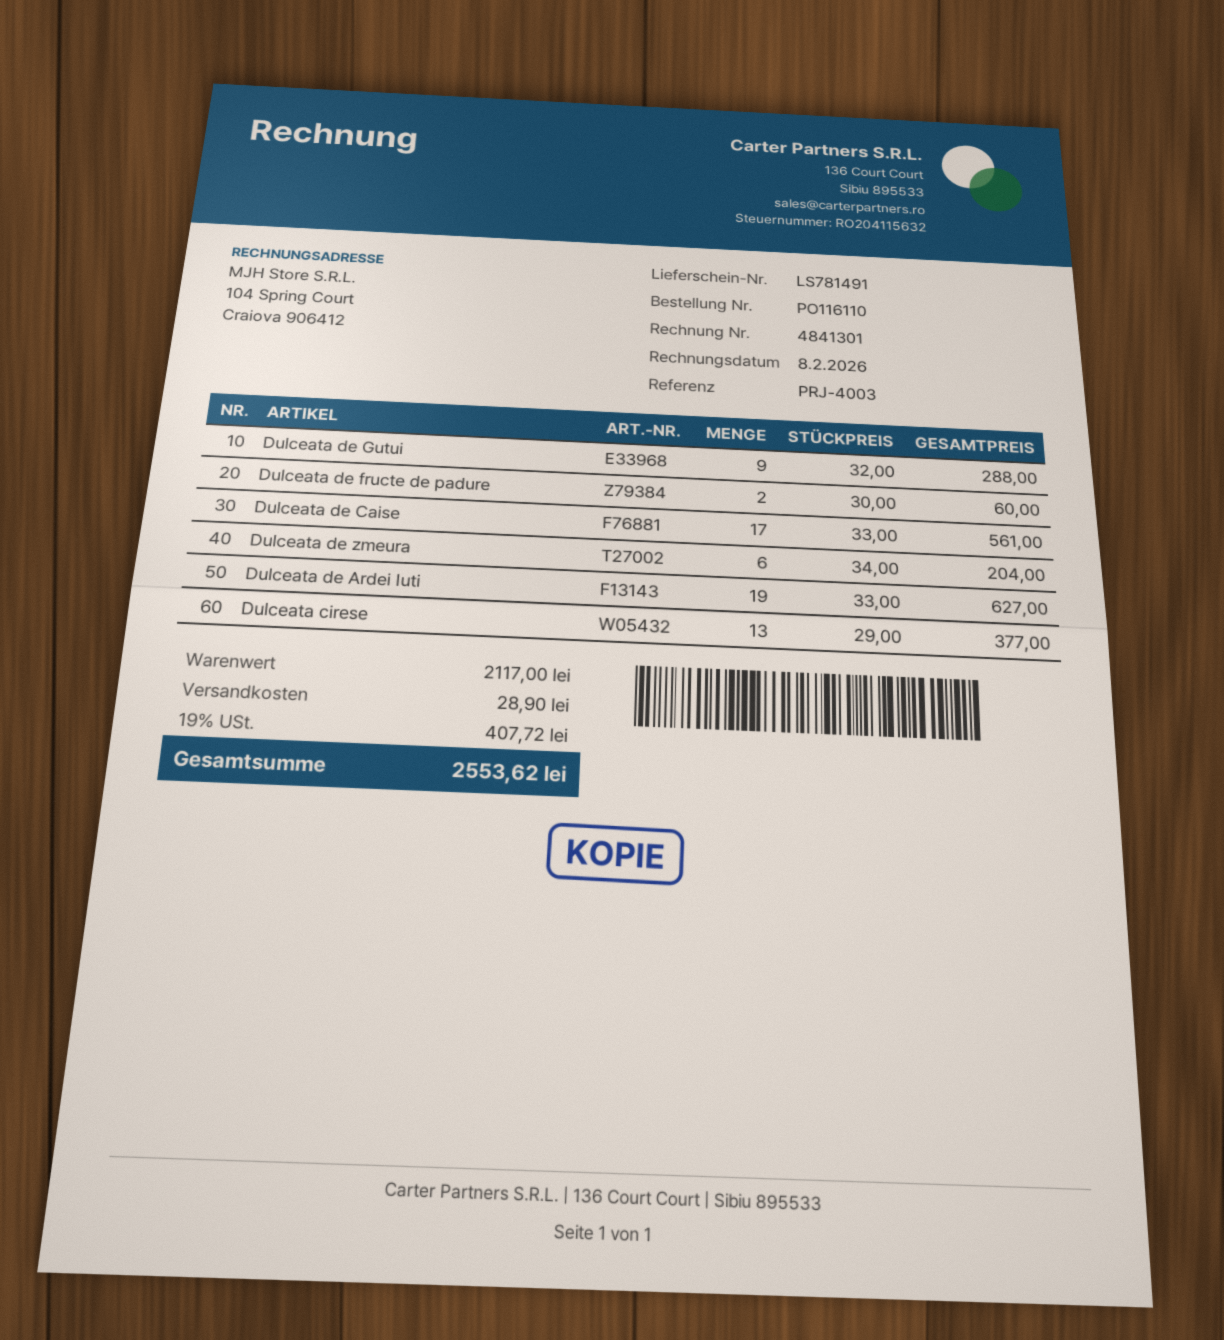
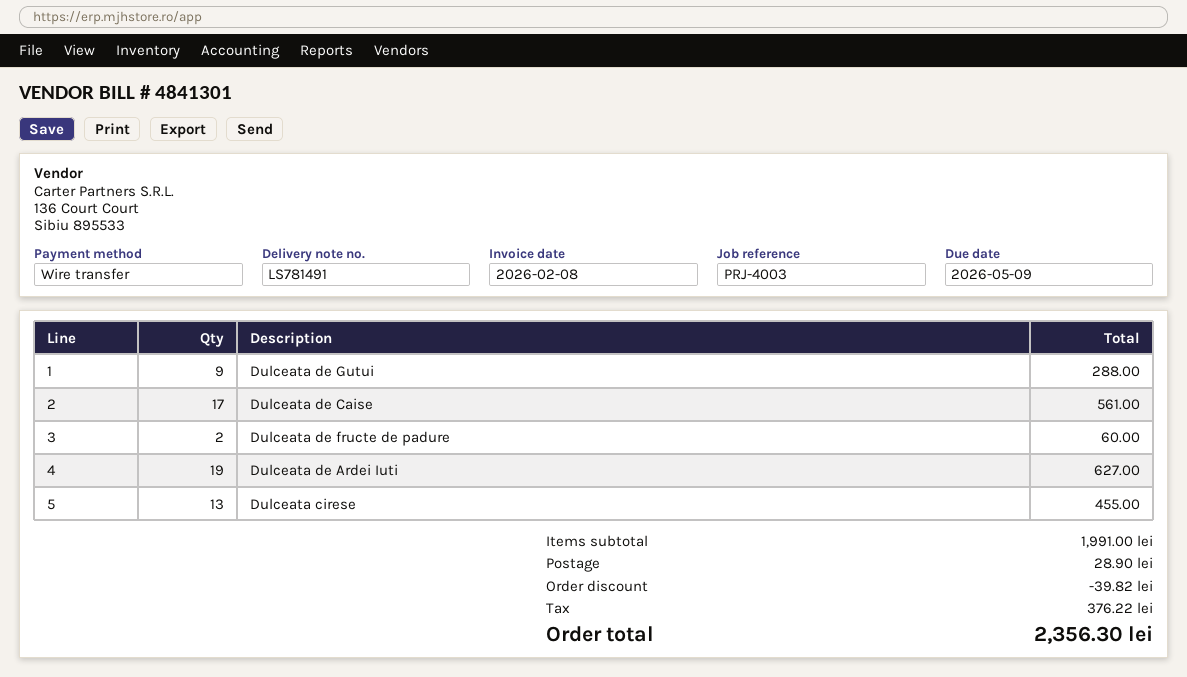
Dulceata de zmeura: 6 for 204.00 -> none
Dulceata cirese: 13 for 377.00 -> 13 for 455.00
subtotal: 2117.00 -> 1991.00
discount: none -> 39.82
tax: 407.72 -> 376.22
total: 2553.62 -> 2356.30

